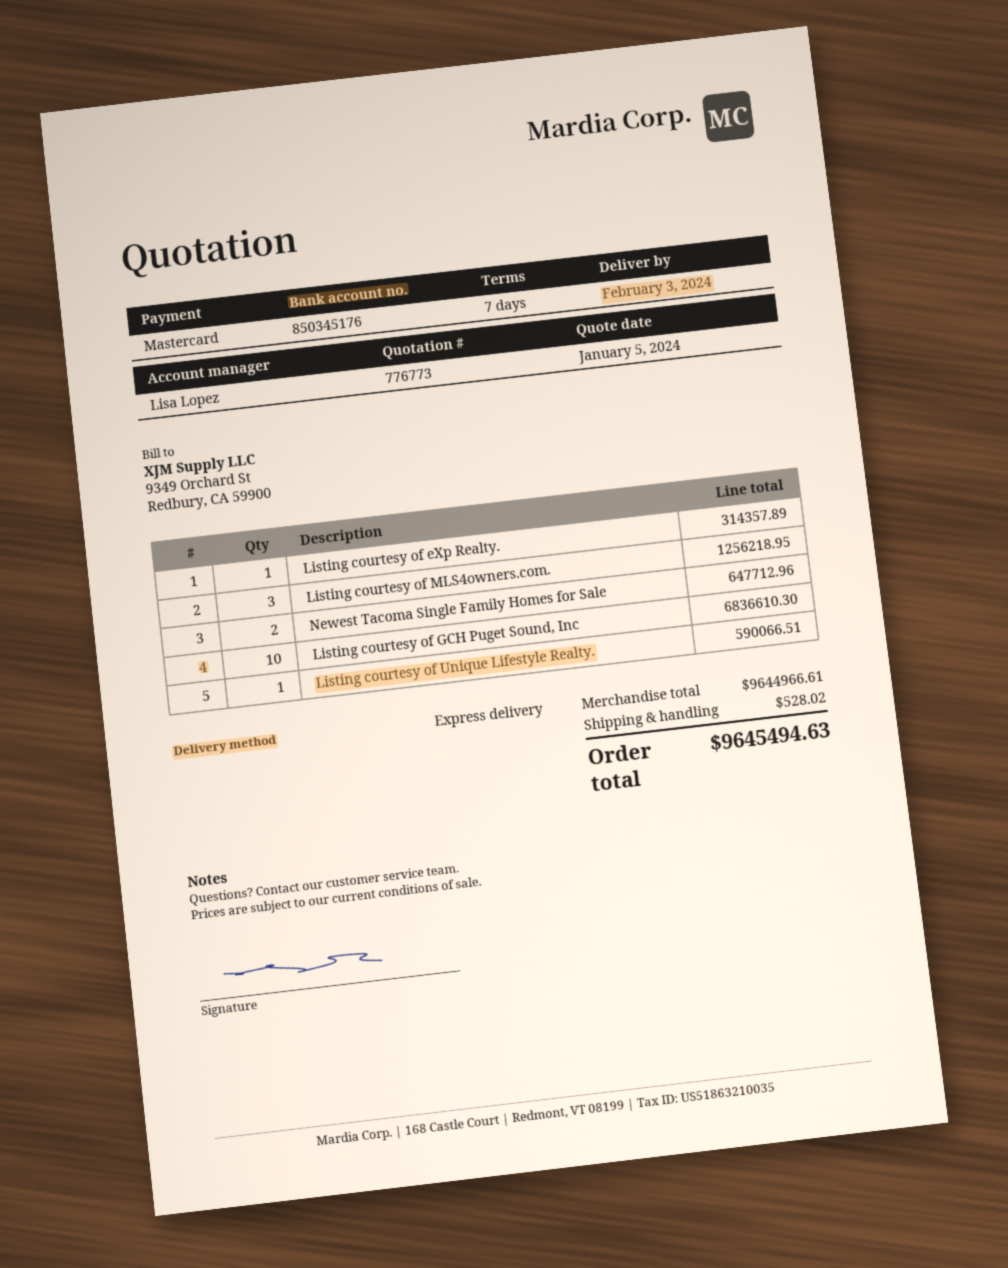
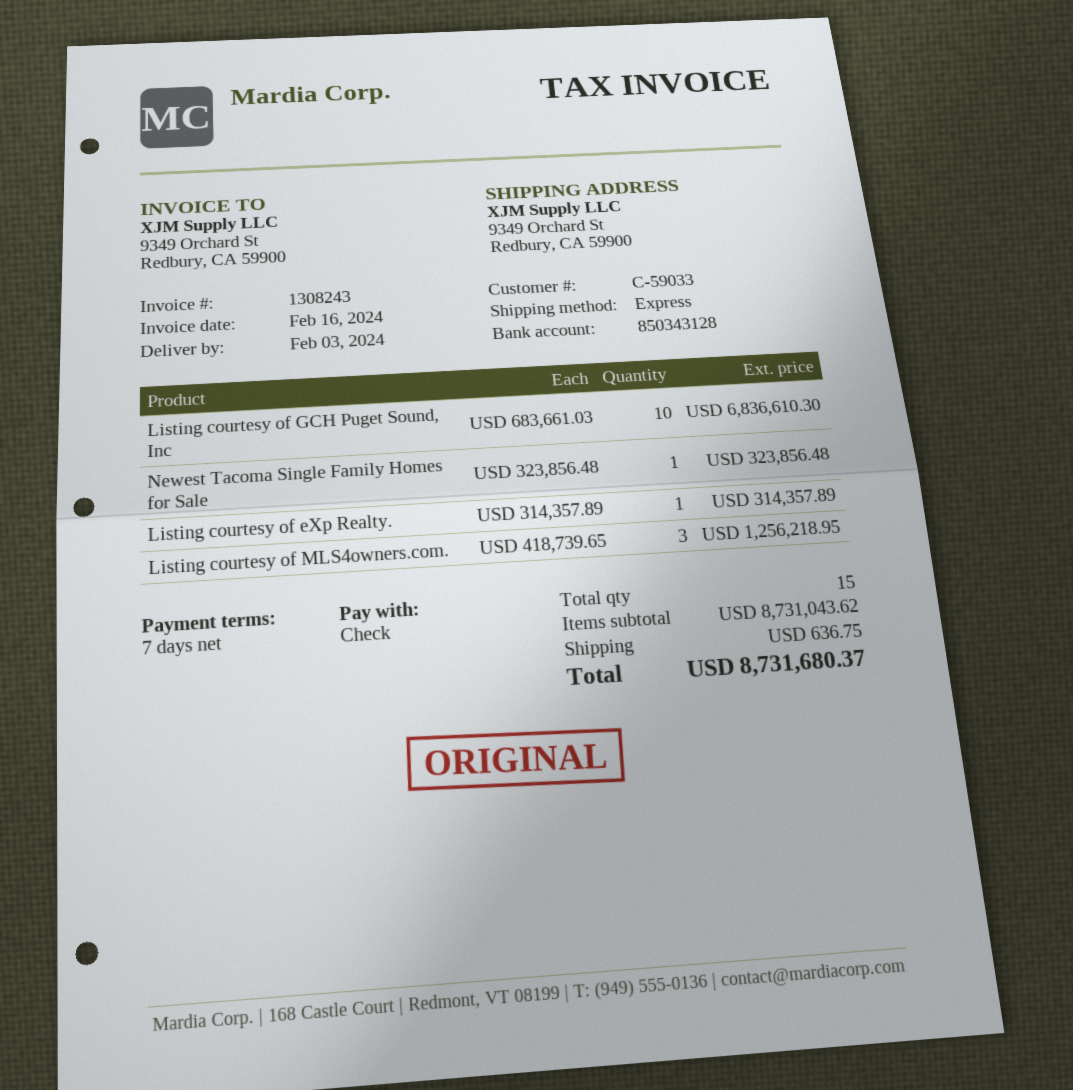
payment method: Mastercard -> cheque
bank account: 850345176 -> 850343128
Newest Tacoma Single Family Homes for Sale: 2 for 647712.96 -> 1 for 323856.48
Listing courtesy of Unique Lifestyle Realty.: 1 for 590066.51 -> none
subtotal: 9644966.61 -> 8731043.62
shipping: 528.02 -> 636.75
total: 9645494.63 -> 8731680.37

